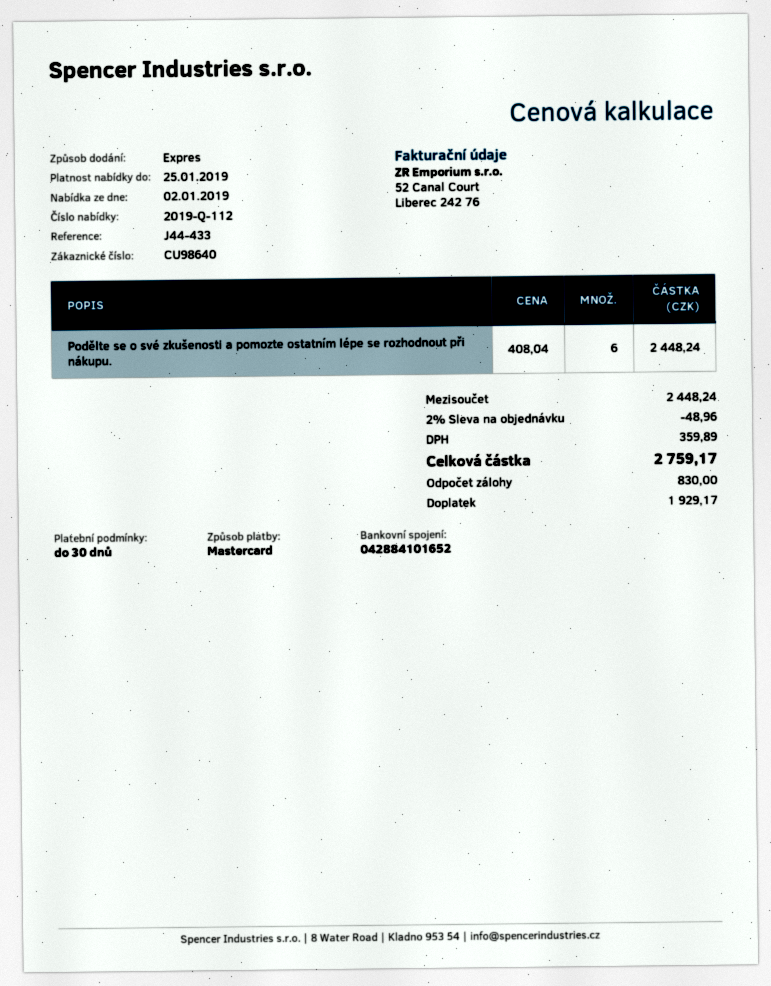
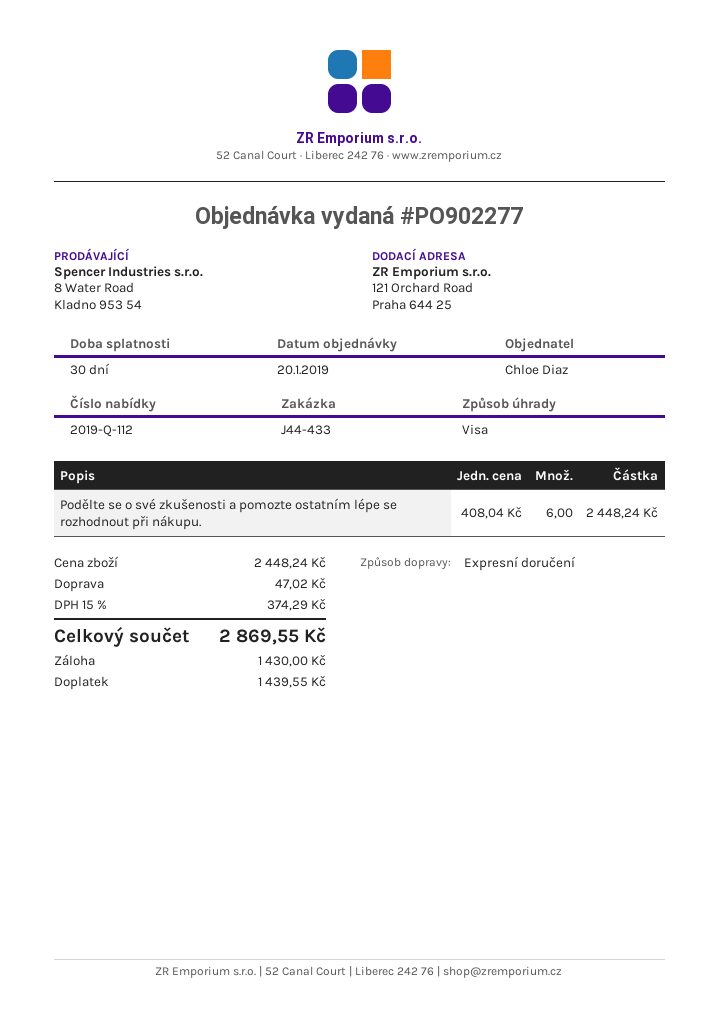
payment method: Mastercard -> Visa
discount: 2% = 48.96 -> none
shipping: none -> 47.02
tax: 359.89 -> 374.29
total: 2759.17 -> 2869.55
deposit: 830.00 -> 1430.00
balance: 1929.17 -> 1439.55

